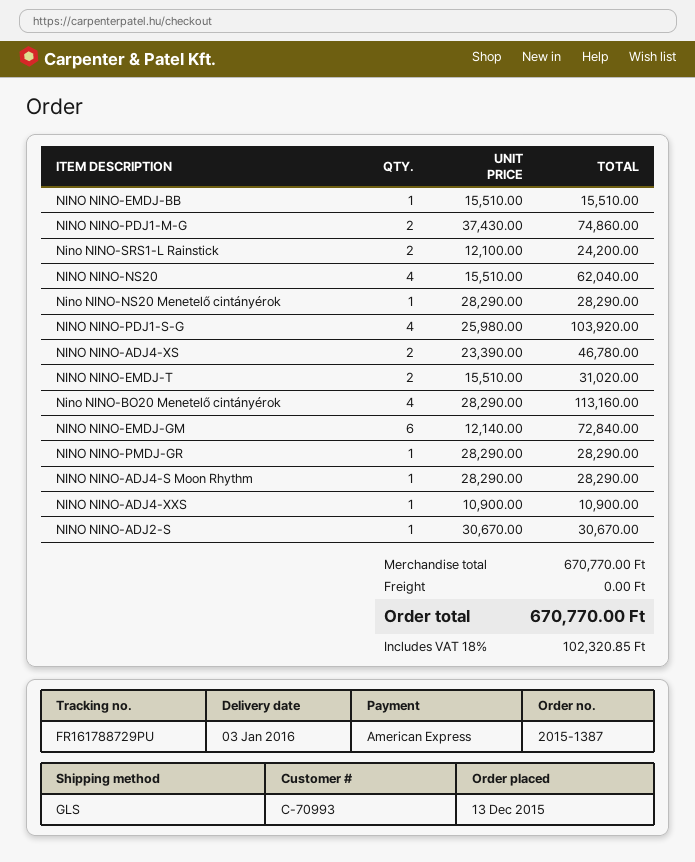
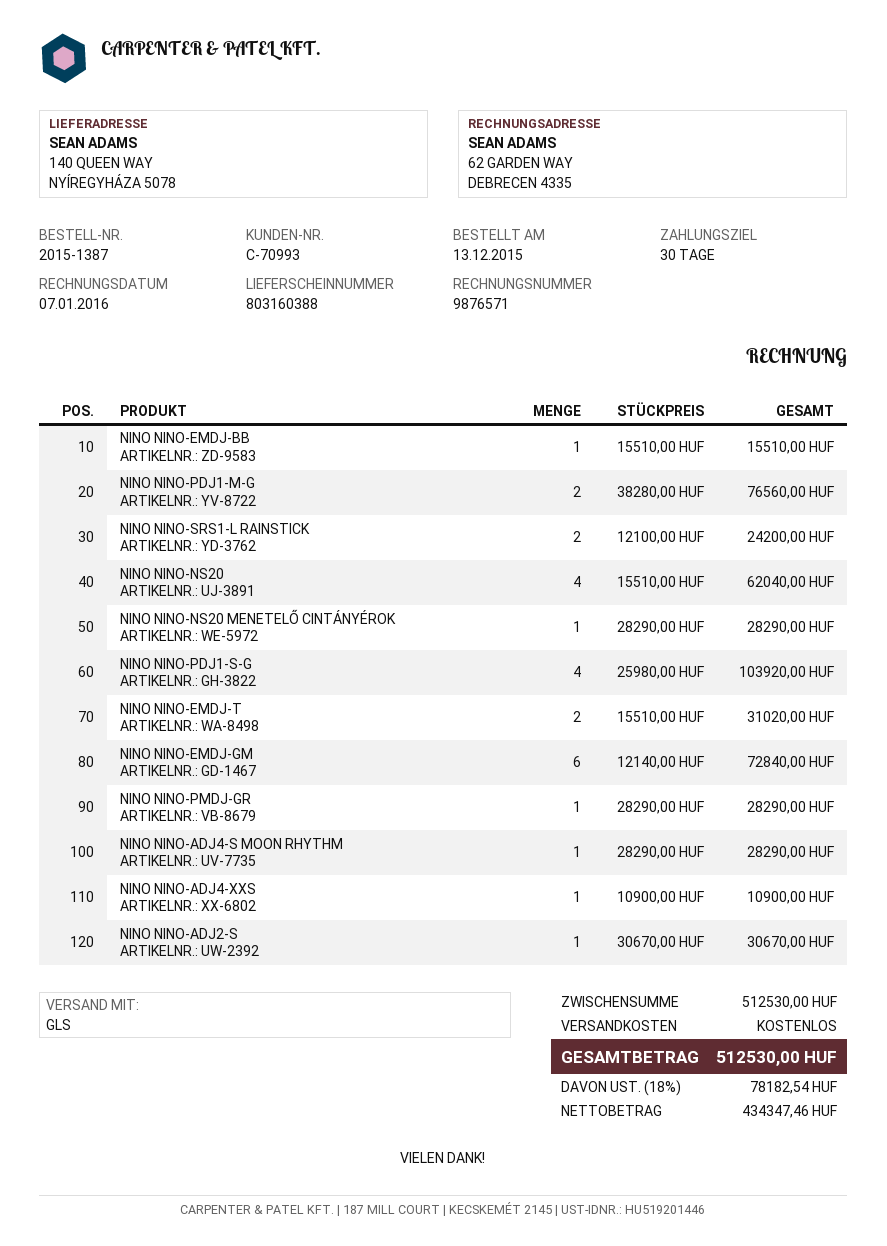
NINO NINO-PDJ1-M-G: 2 x 37430.00 = 74860.00 -> 2 x 38280.00 = 76560.00
NINO NINO-ADJ4-XS: 2 x 23390.00 = 46780.00 -> none
Nino NINO-BO20 Menetelő cintányérok: 4 x 28290.00 = 113160.00 -> none
subtotal: 670770.00 -> 512530.00
tax: 18% = 102320.85 -> 18% = 78182.54
total: 670770.00 -> 512530.00

